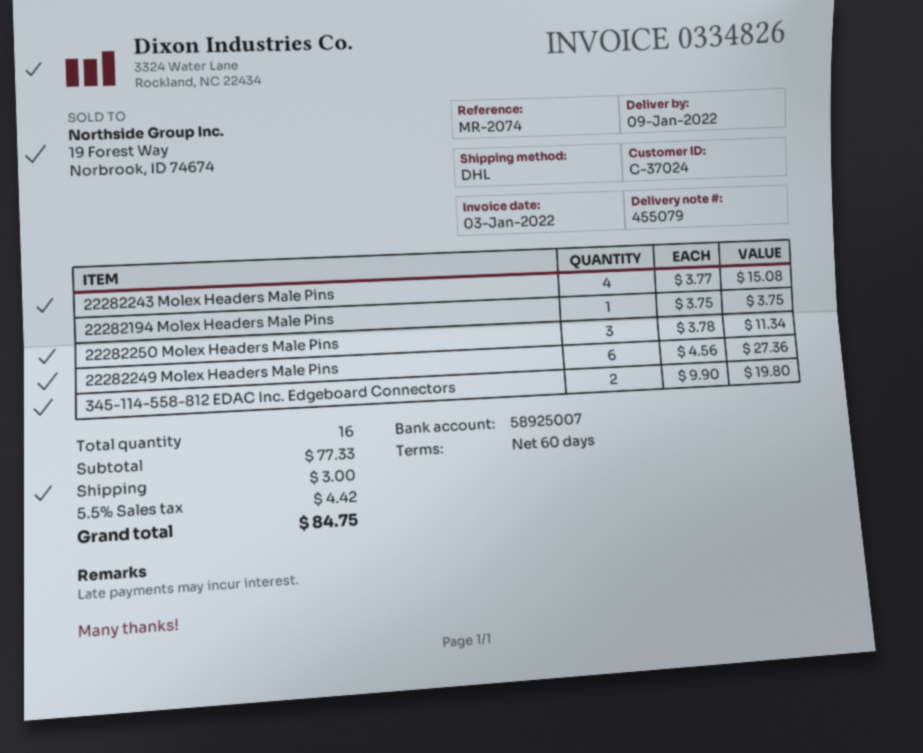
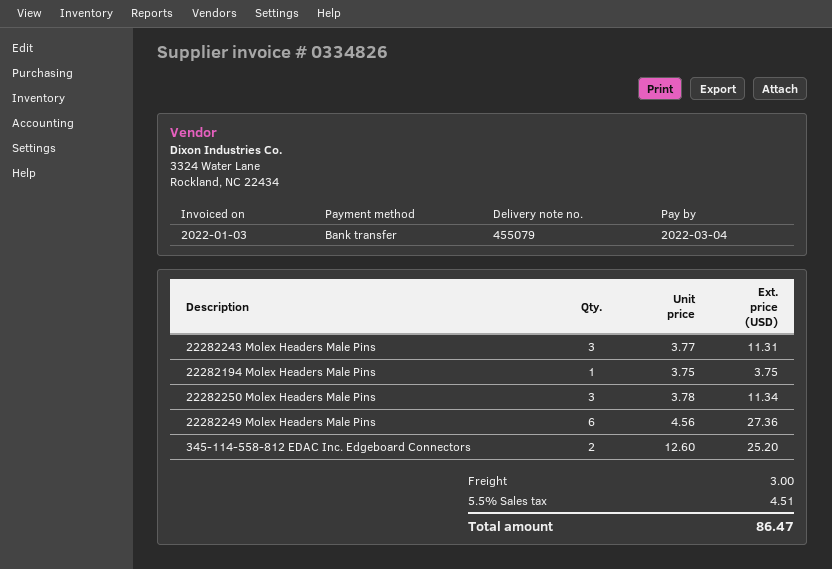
22282243 Molex Headers Male Pins: 4 x 3.77 = 15.08 -> 3 x 3.77 = 11.31
345-114-558-812 EDAC Inc. Edgeboard Connectors: 2 x 9.90 = 19.80 -> 2 x 12.60 = 25.20
tax: 5.5% = 4.42 -> 5.5% = 4.51
total: 84.75 -> 86.47

